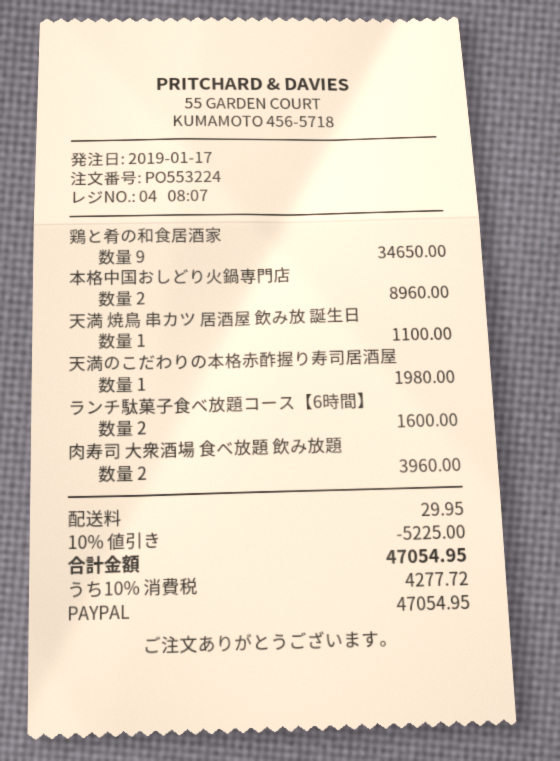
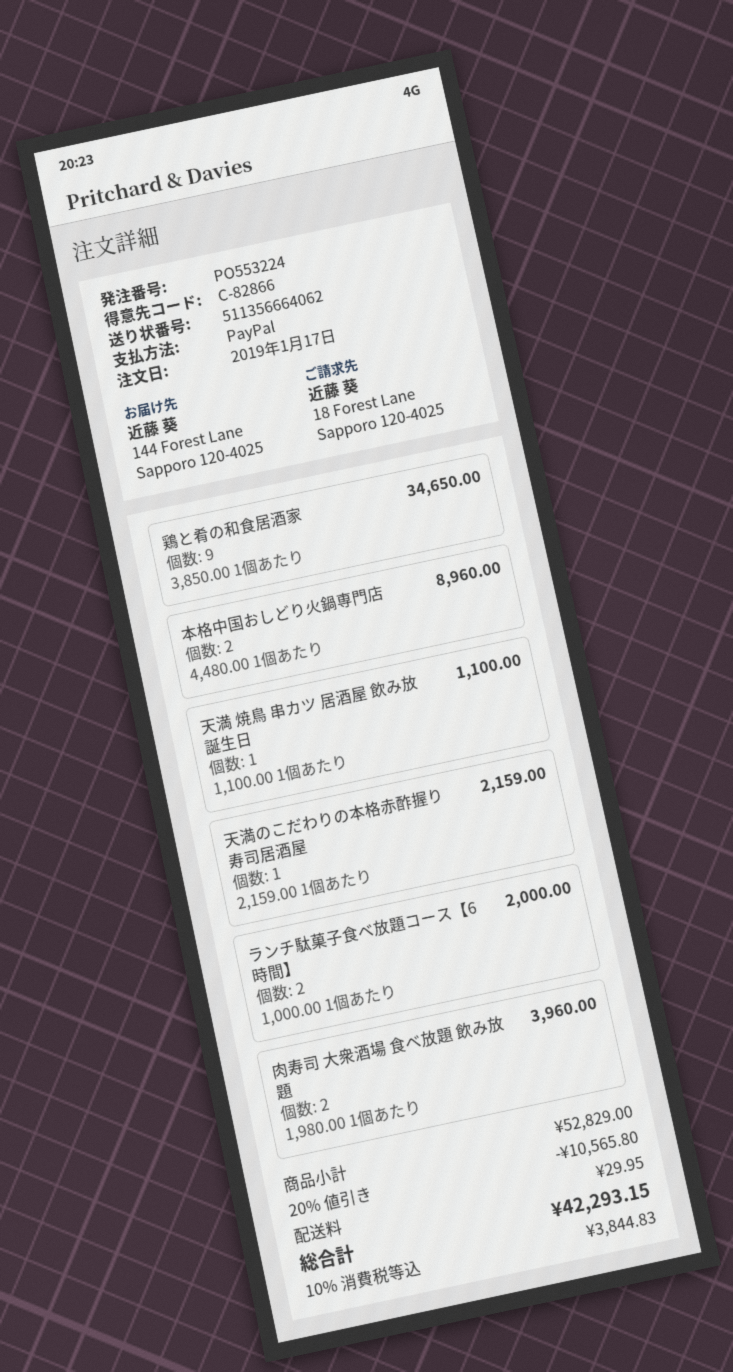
天満のこだわりの本格赤酢握り寿司居酒屋: 1 for 1980.00 -> 1 for 2159.00
ランチ駄菓子食べ放題コース【6時間】: 2 for 1600.00 -> 2 for 2000.00
discount: 10% = 5225.00 -> 20% = 10565.80
tax: 10% = 4277.72 -> 10% = 3844.83
total: 47054.95 -> 42293.15

